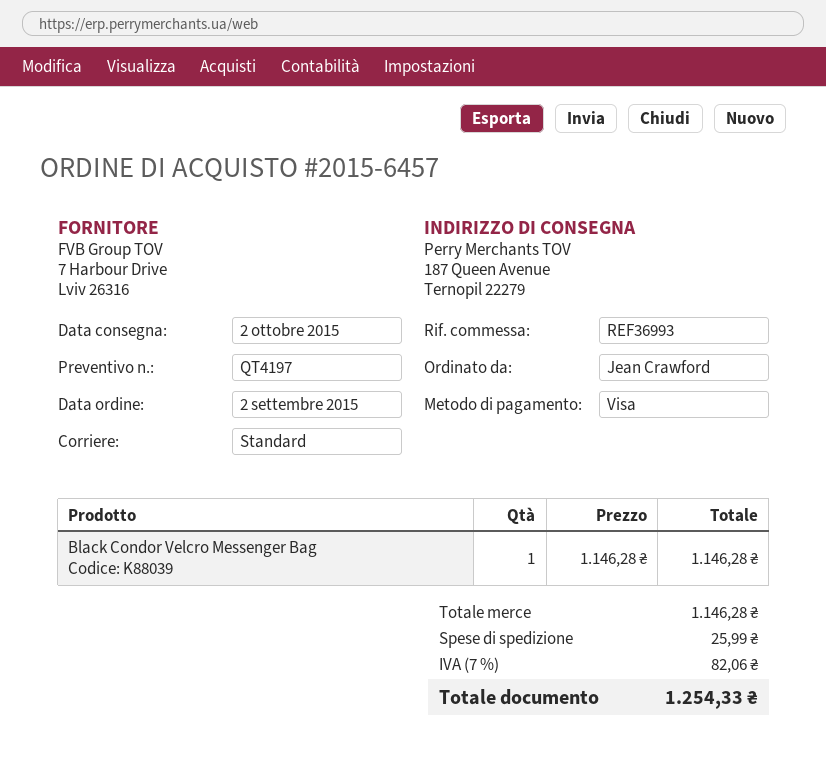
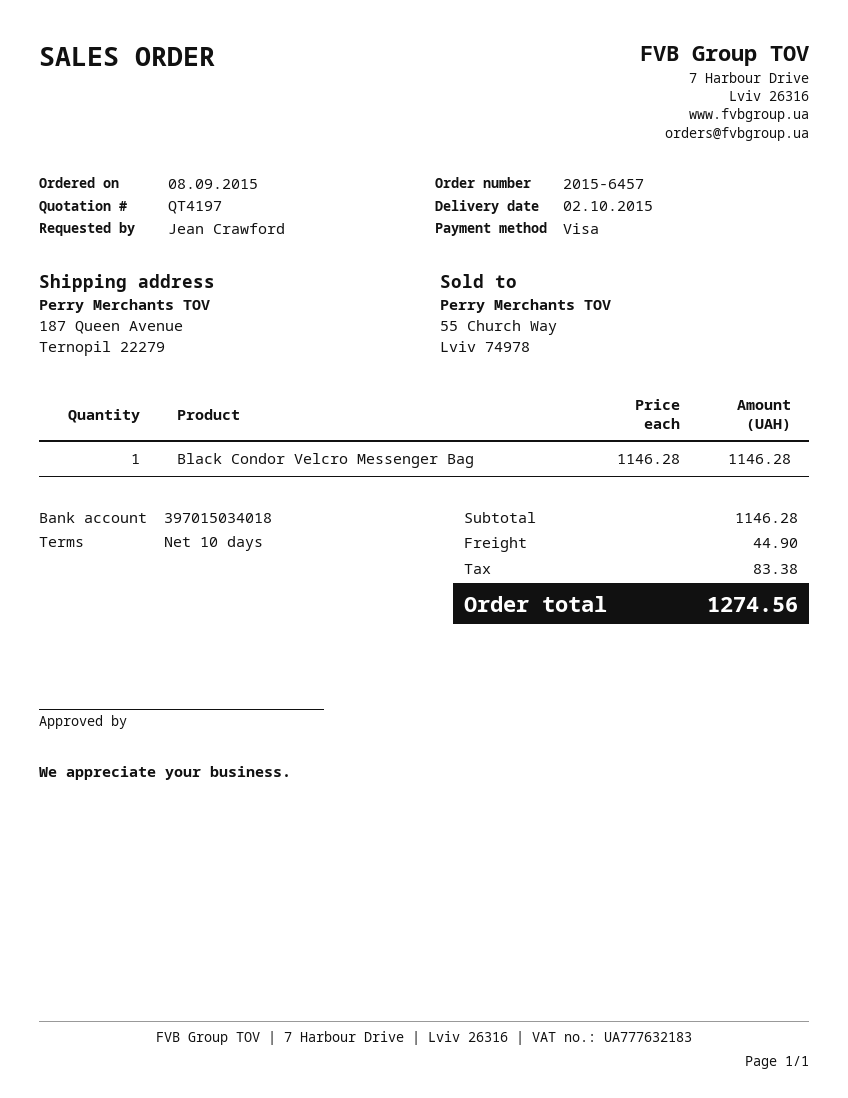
order date: 2015-09-02 -> 2015-09-08
shipping: 25.99 -> 44.90
tax: 82.06 -> 83.38
total: 1254.33 -> 1274.56

